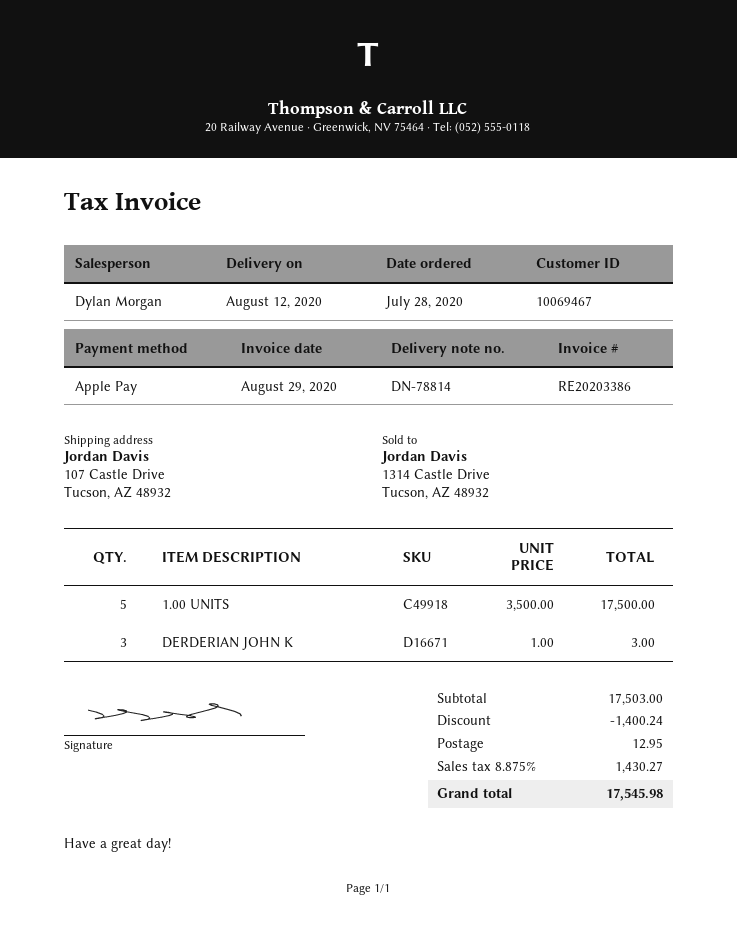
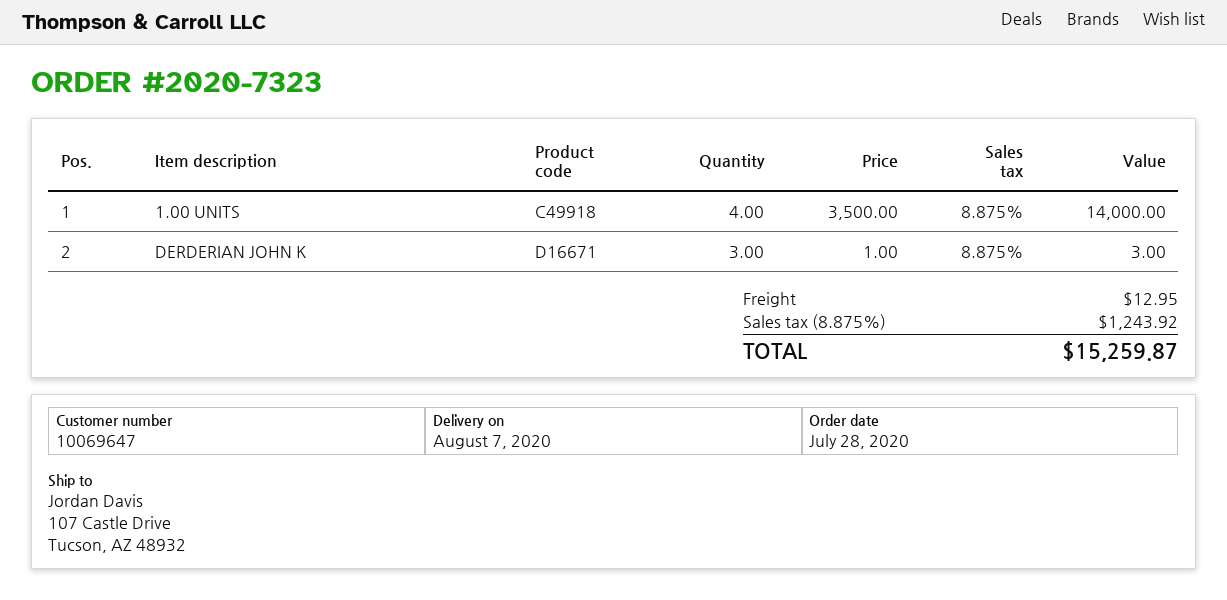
delivery date: 2020-08-12 -> 2020-08-07
customer number: 10069467 -> 10069647
1.00 UNITS: 5 x 3500.00 = 17500.00 -> 4 x 3500.00 = 14000.00
discount: 1400.24 -> none
tax: 8.875% = 1430.27 -> 8.875% = 1243.92
total: 17545.98 -> 15259.87

